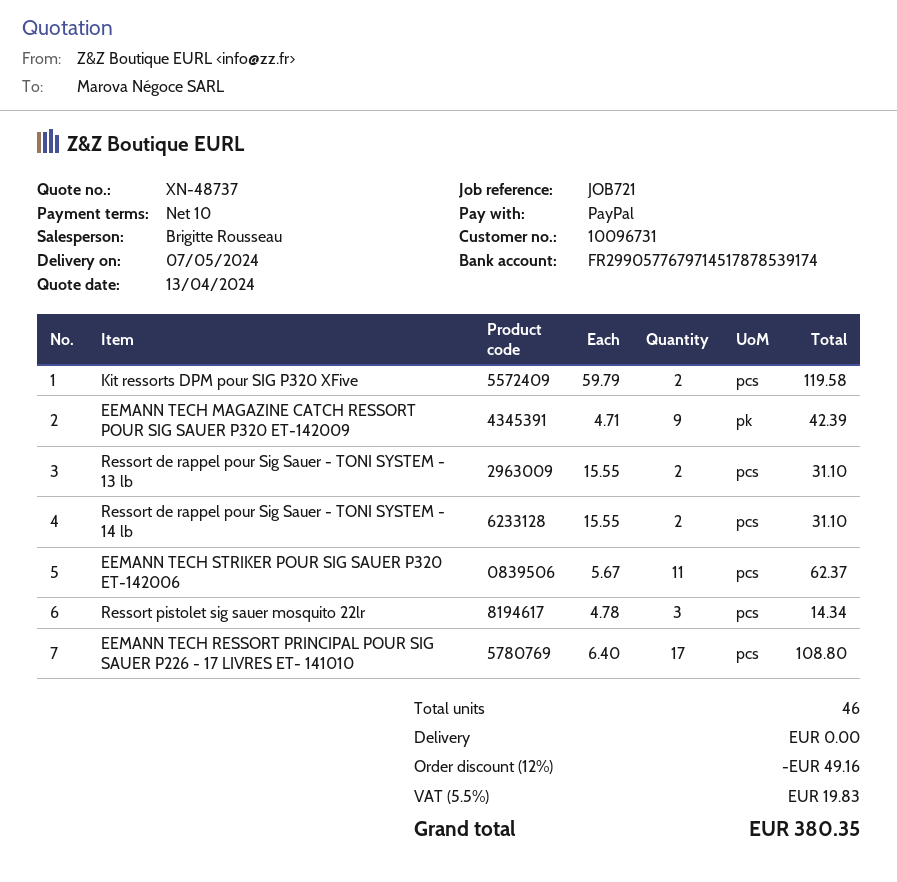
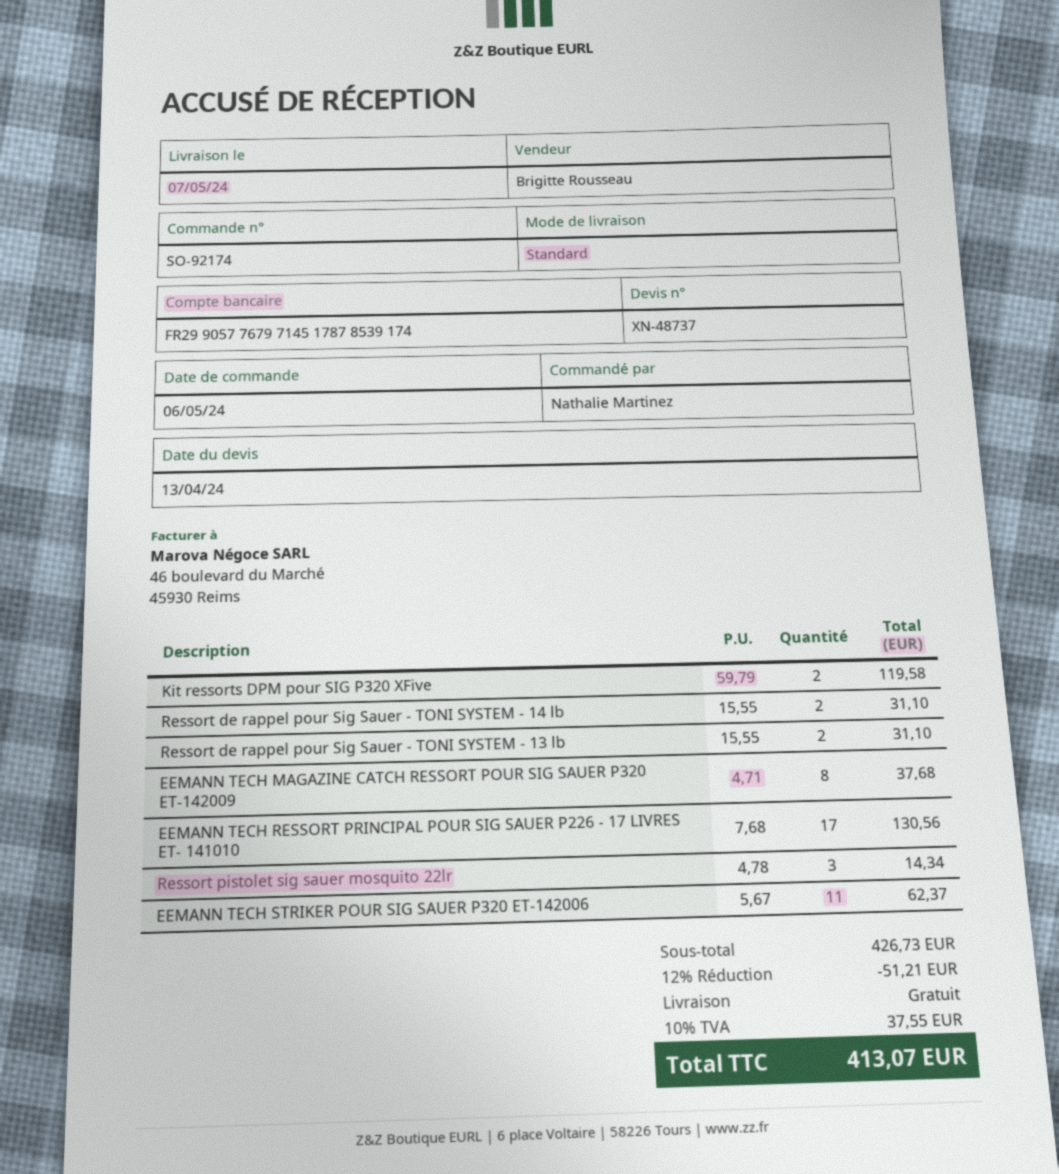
EEMANN TECH MAGAZINE CATCH RESSORT POUR SIG SAUER P320 ET-142009: 9 x 4.71 = 42.39 -> 8 x 4.71 = 37.68
EEMANN TECH RESSORT PRINCIPAL POUR SIG SAUER P226 - 17 LIVRES ET- 141010: 17 x 6.40 = 108.80 -> 17 x 7.68 = 130.56
discount: 12% = 49.16 -> 12% = 51.21
tax: 5.5% = 19.83 -> 10% = 37.55
total: 380.35 -> 413.07

